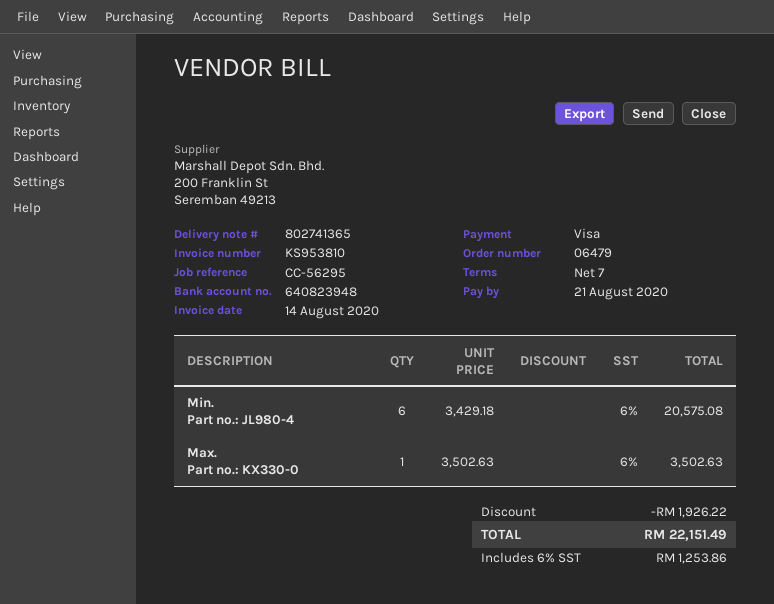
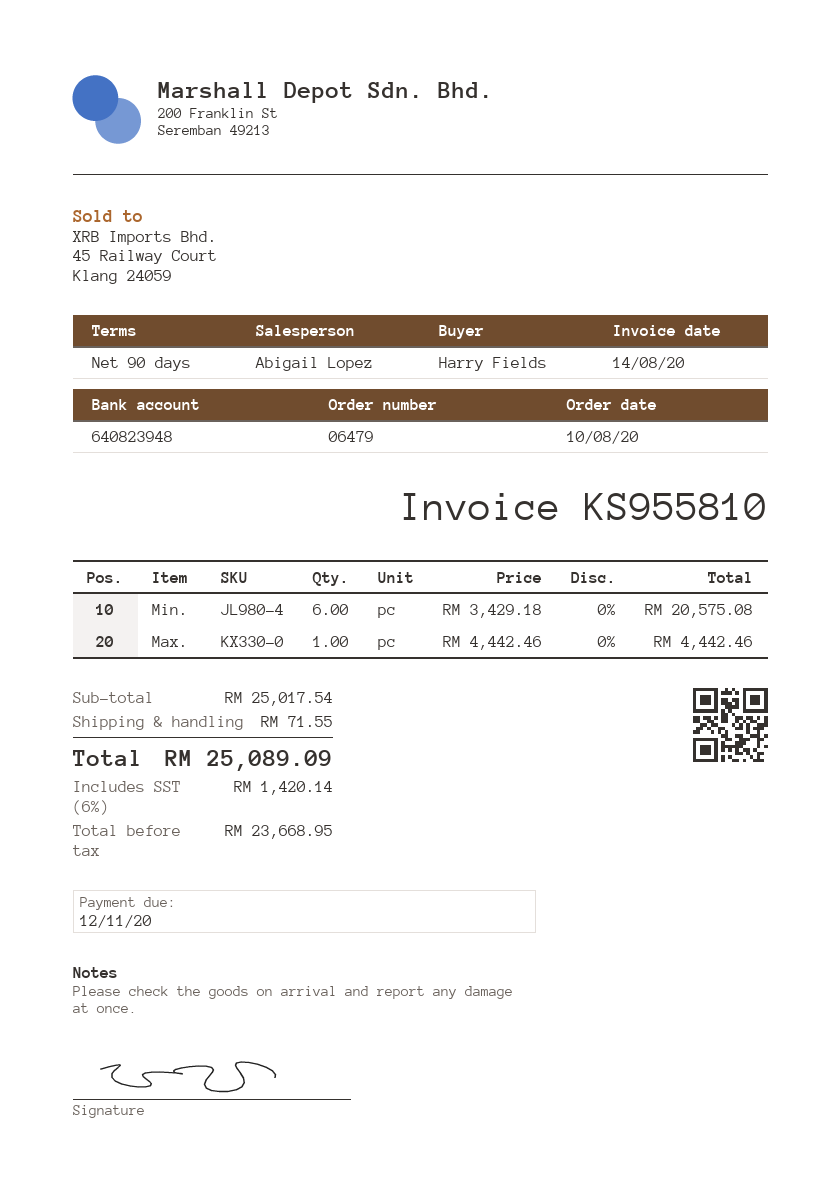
invoice number: KS953810 -> KS955810
payment terms: 7 days -> 90 days
due date: 2020-08-21 -> 2020-11-12
Max.: 1 x 3502.63 = 3502.63 -> 1 x 4442.46 = 4442.46
discount: 1926.22 -> none
shipping: none -> 71.55
tax: 6% = 1253.86 -> 6% = 1420.14
total: 22151.49 -> 25089.09

